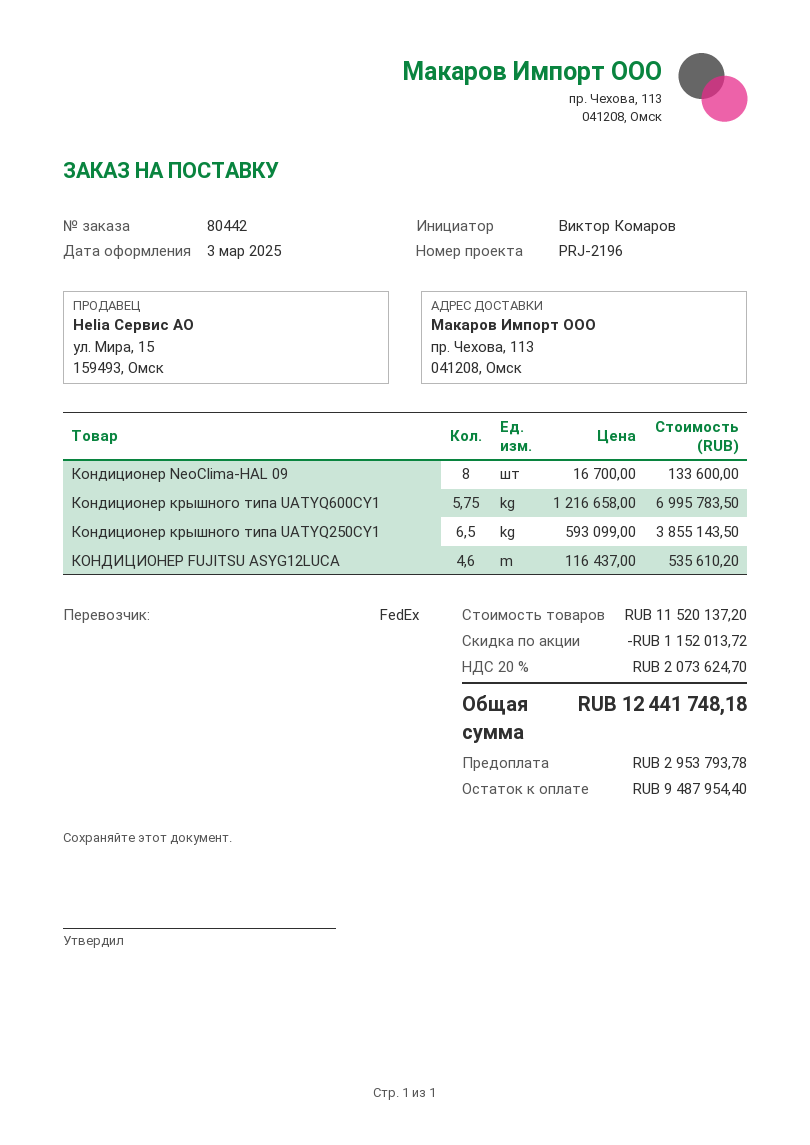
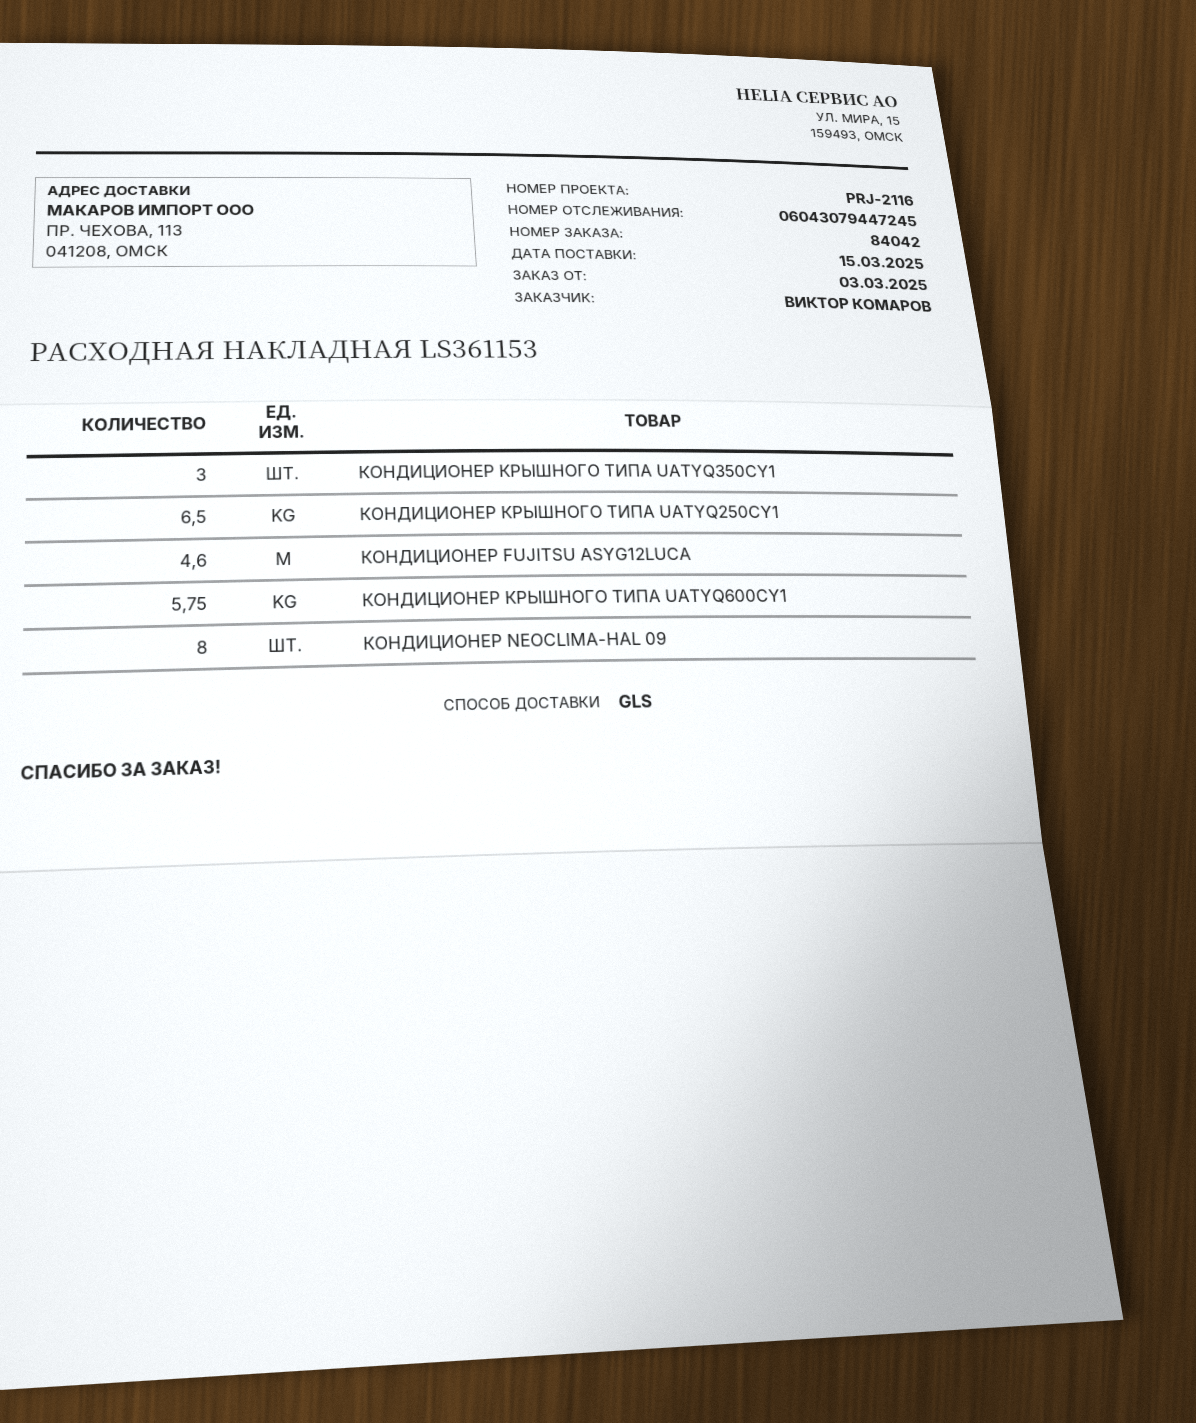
order number: 80442 -> 84042
reference: PRJ-2196 -> PRJ-2116
shipping method: FedEx -> GLS
КОНДИЦИОНЕР КРЫШНОГО ТИПА UATYQ350CY1: none -> 3

